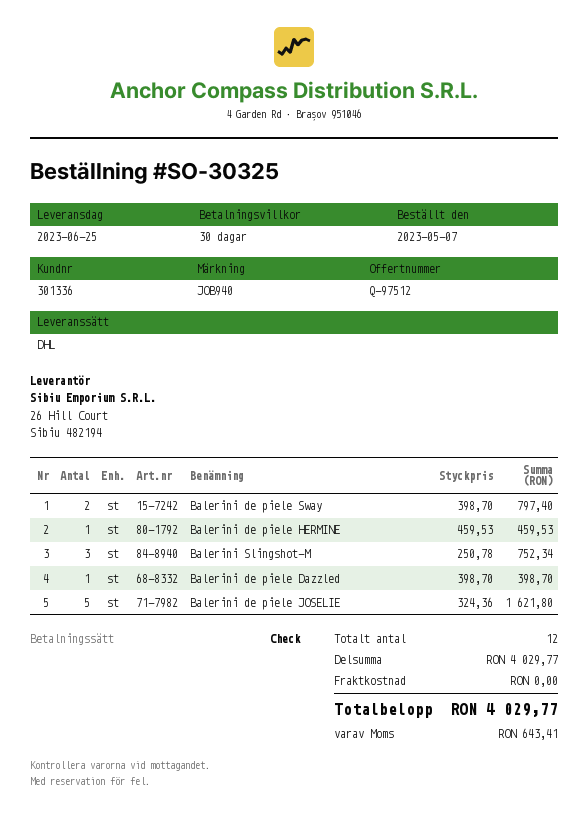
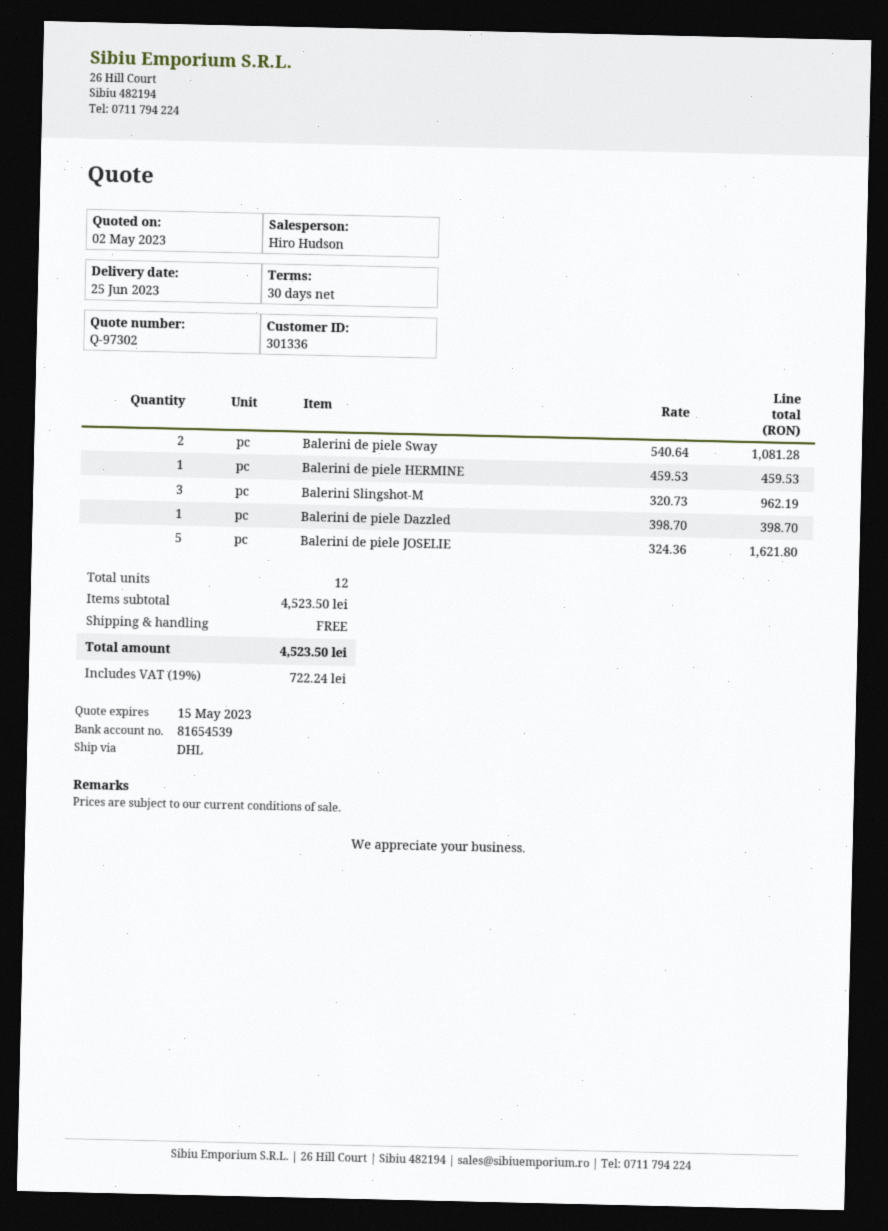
quote number: Q-97512 -> Q-97302
Balerini de piele Sway: 2 x 398.70 = 797.40 -> 2 x 540.64 = 1081.28
Balerini Slingshot-M: 3 x 250.78 = 752.34 -> 3 x 320.73 = 962.19
subtotal: 4029.77 -> 4523.50
tax: 643.41 -> 722.24
total: 4029.77 -> 4523.50

